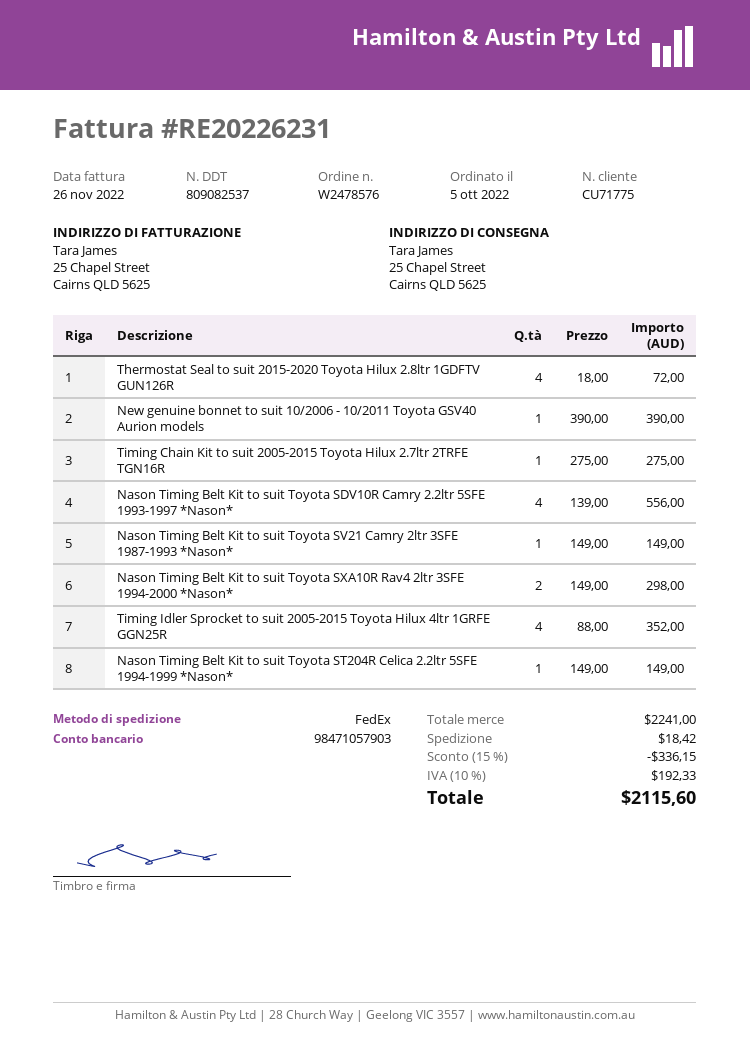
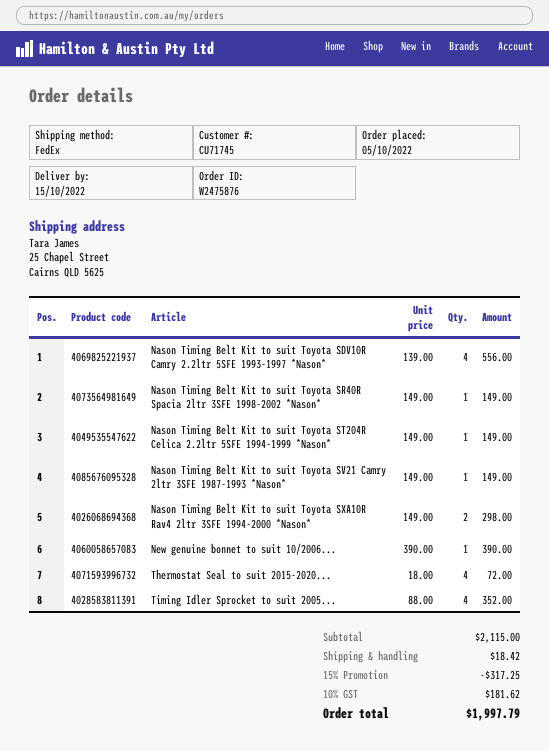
order number: W2478576 -> W2475876
customer number: CU71775 -> CU71745
Timing Chain Kit to suit 2005-2015 Toyota Hilux 2.7ltr 2TRFE TGN16R: 1 x 275.00 = 275.00 -> none
Nason Timing Belt Kit to suit Toyota SR40R Spacia 2ltr 3SFE 1998-2002 *Nason*: none -> 1 x 149.00 = 149.00
subtotal: 2241.00 -> 2115.00
discount: 15% = 336.15 -> 15% = 317.25
tax: 10% = 192.33 -> 10% = 181.62
total: 2115.60 -> 1997.79

